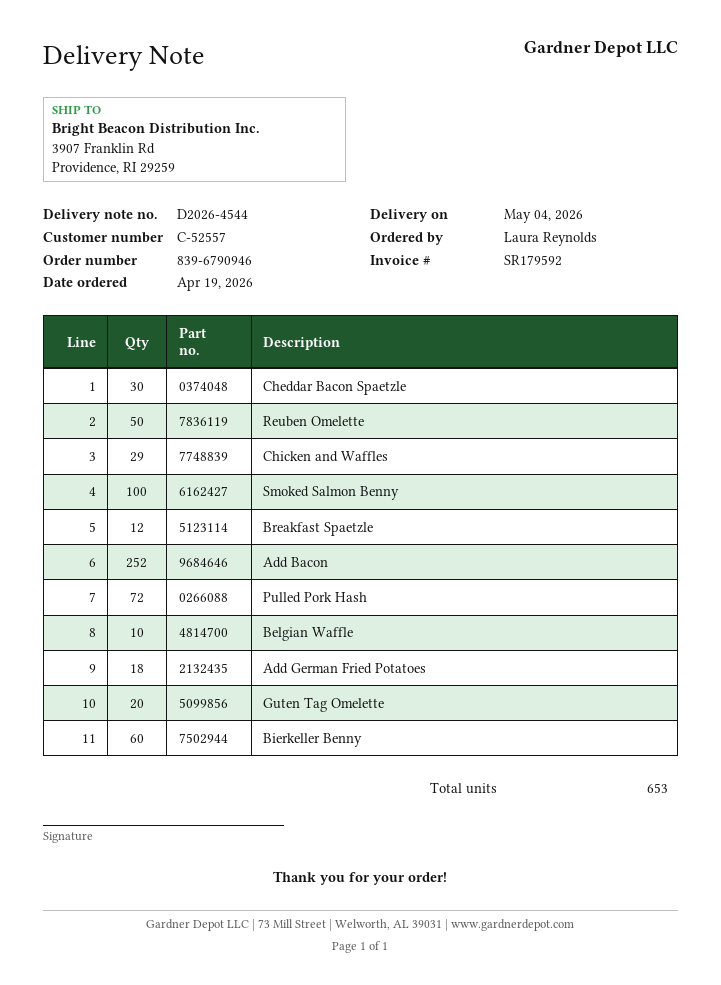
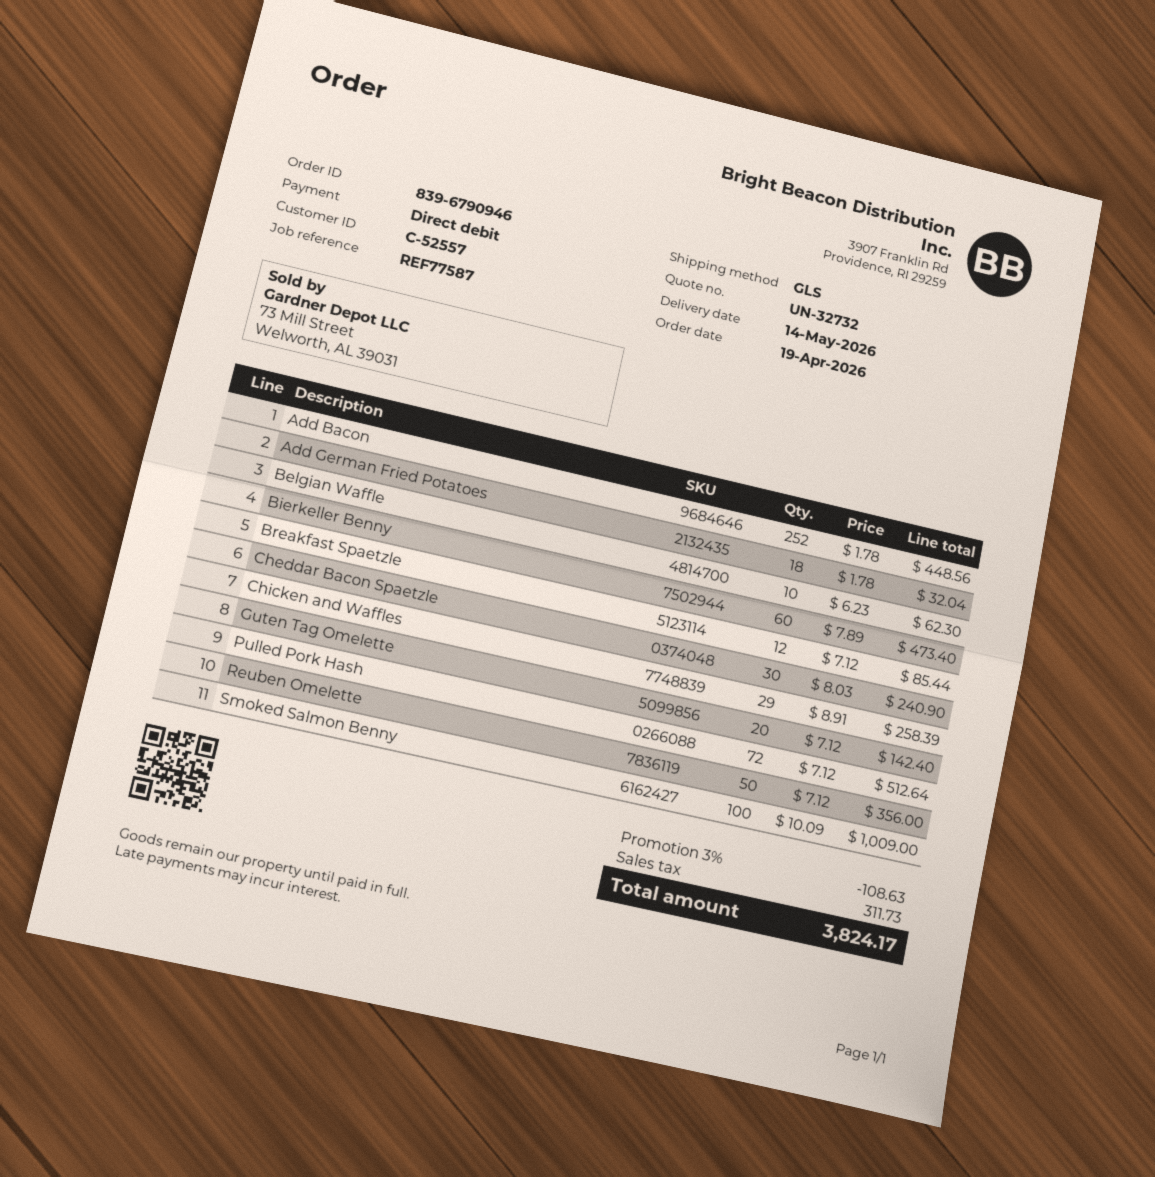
delivery date: 2026-05-04 -> 2026-05-14

